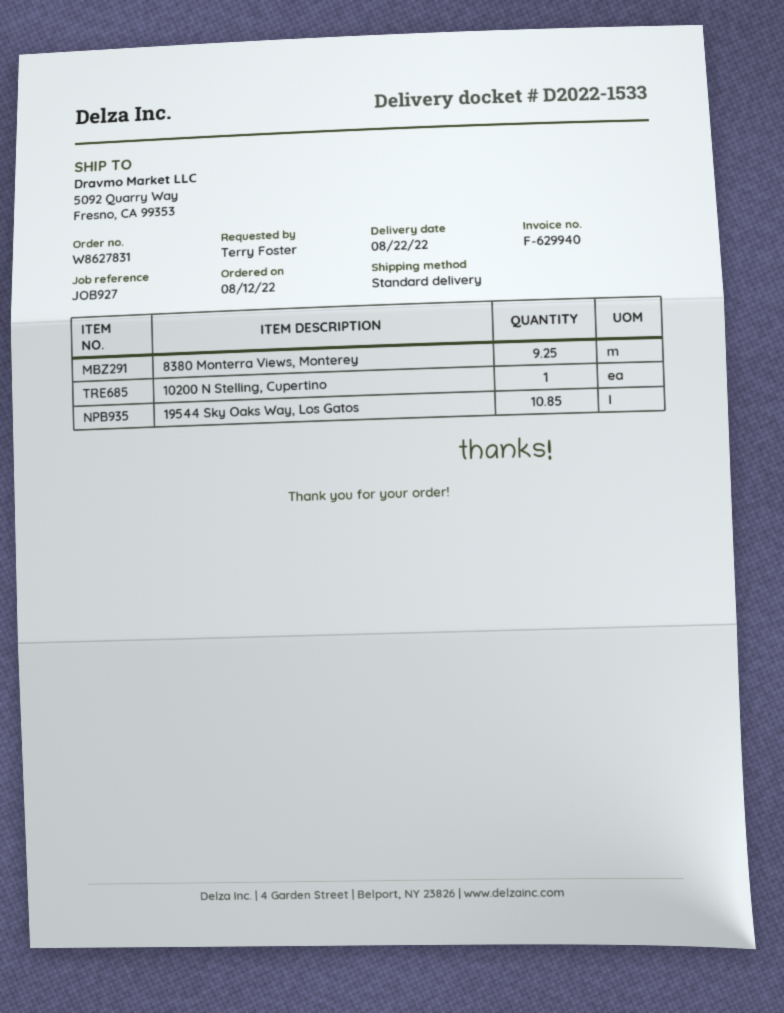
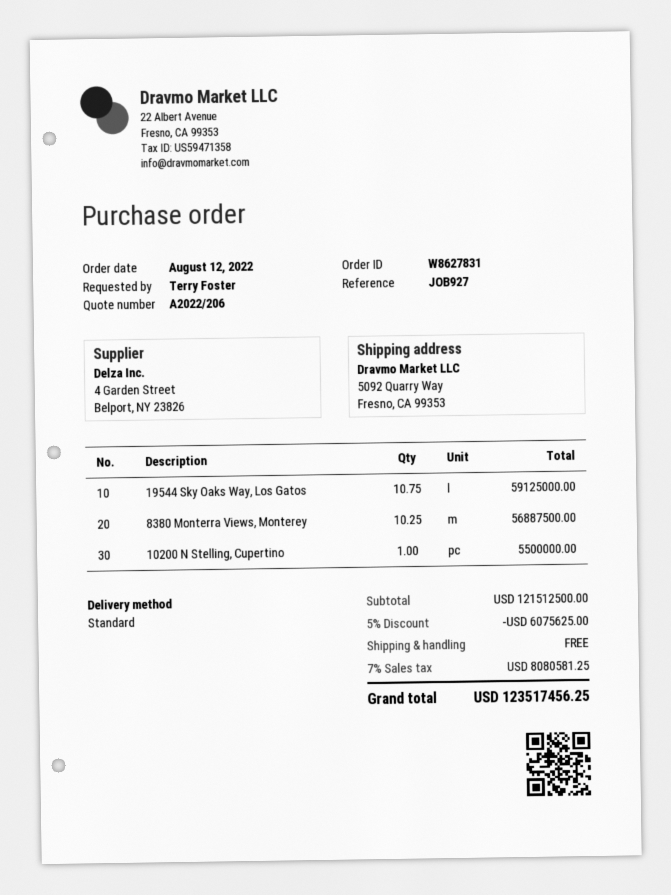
8380 Monterra Views, Monterey: 9.25 -> 10.25
19544 Sky Oaks Way, Los Gatos: 10.85 -> 10.75

